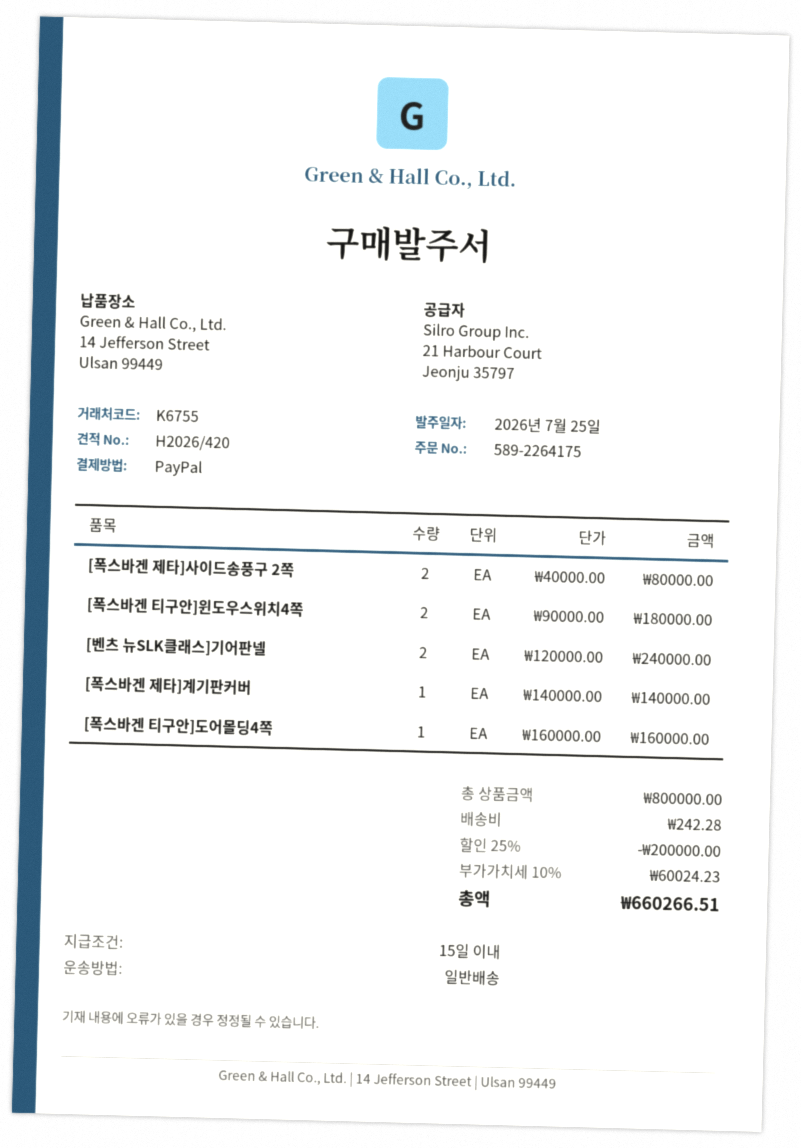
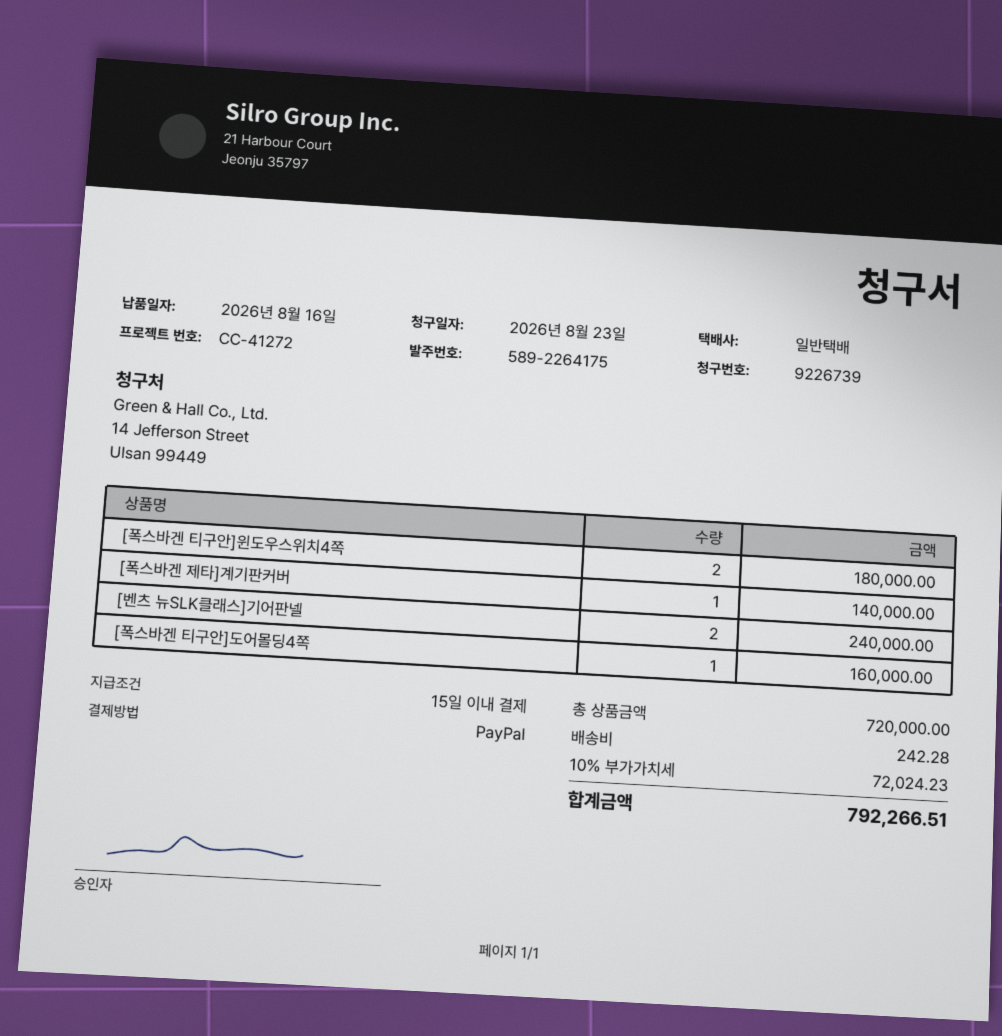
[폭스바겐 제타]사이드송풍구 2쪽: 2 for 80000.00 -> none
subtotal: 800000.00 -> 720000.00
discount: 25% = 200000.00 -> none
tax: 10% = 60024.23 -> 10% = 72024.23
total: 660266.51 -> 792266.51

